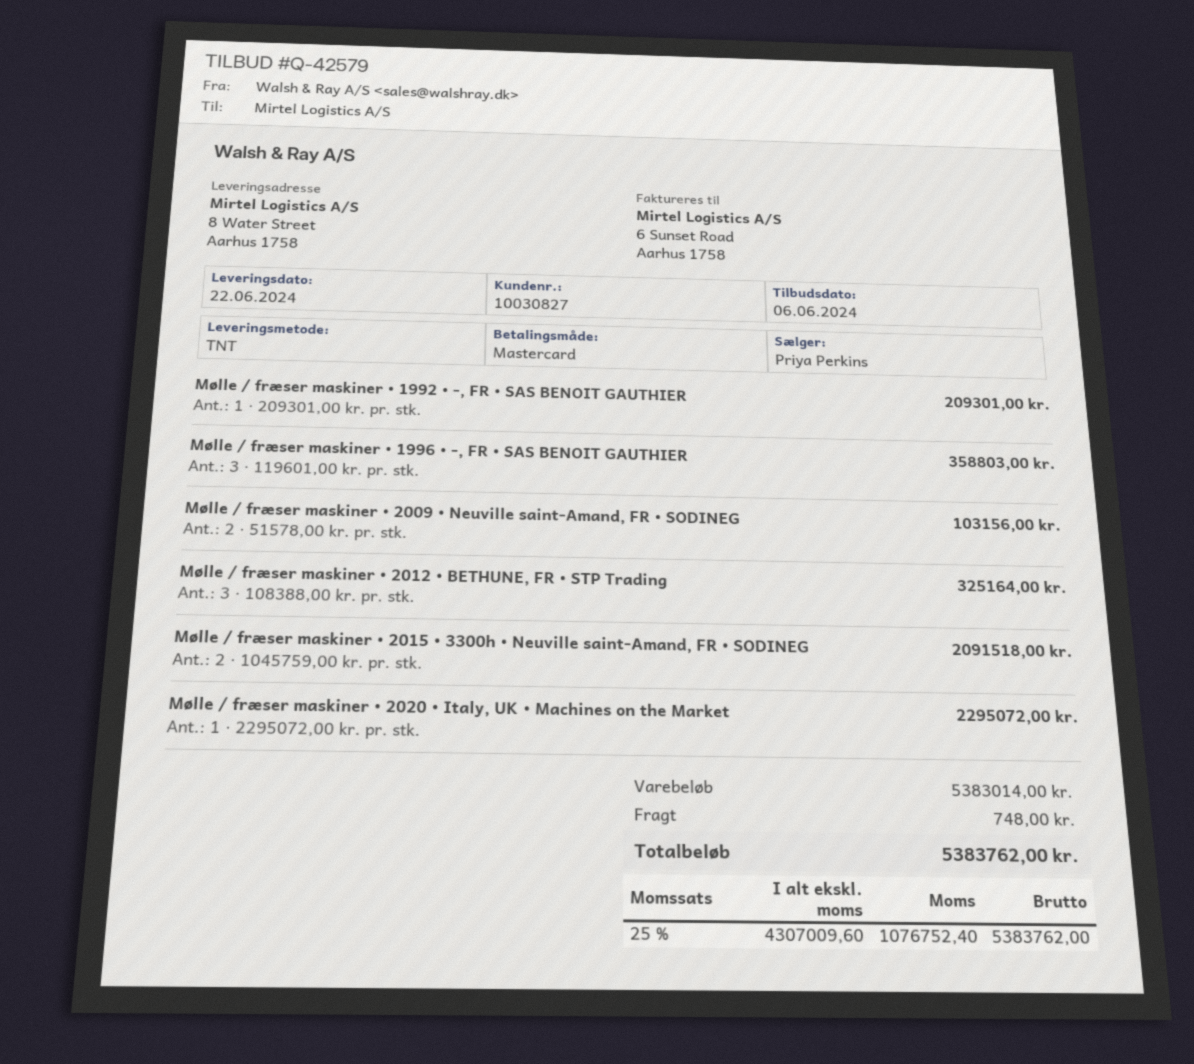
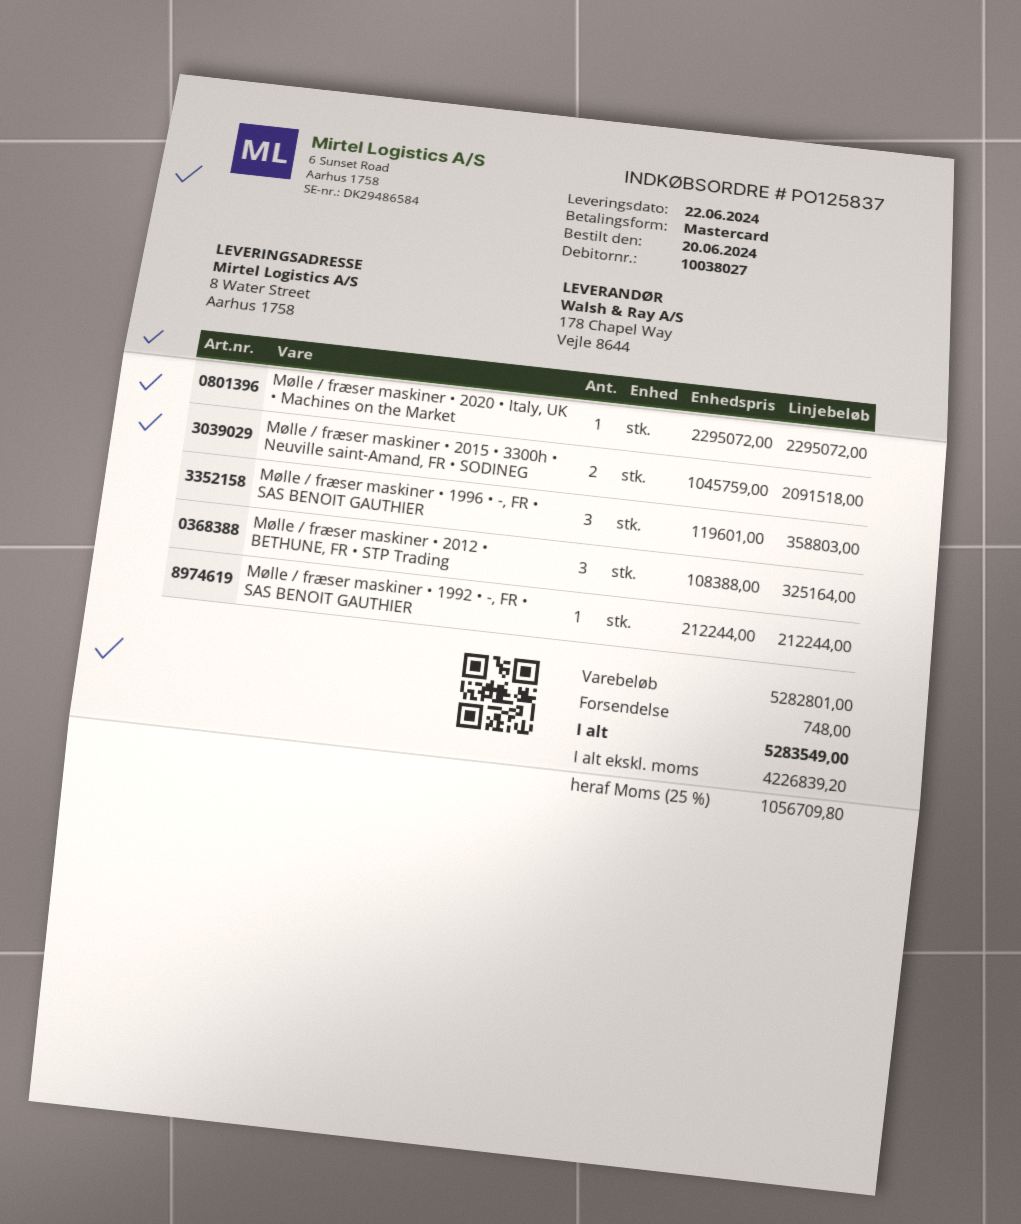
customer number: 10030827 -> 10038027
Mølle / fræser maskiner • 1992 • -, FR • SAS BENOIT GAUTHIER: 1 x 209301.00 = 209301.00 -> 1 x 212244.00 = 212244.00
Mølle / fræser maskiner • 2009 • Neuville saint-Amand, FR • SODINEG: 2 x 51578.00 = 103156.00 -> none
subtotal: 5383014.00 -> 5282801.00
net: 4307009.60 -> 4226839.20
tax: 25% = 1076752.40 -> 25% = 1056709.80
total: 5383762.00 -> 5283549.00

